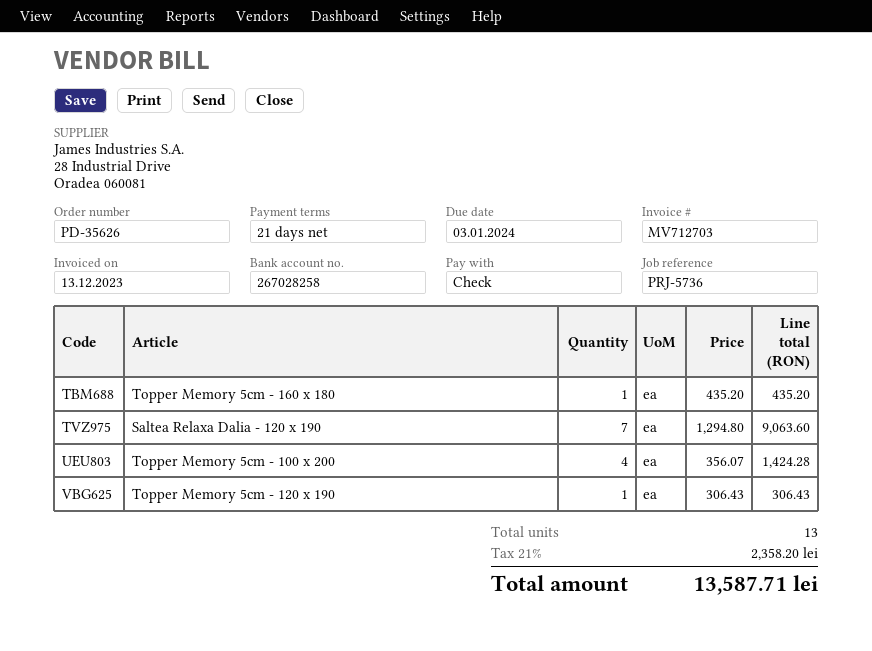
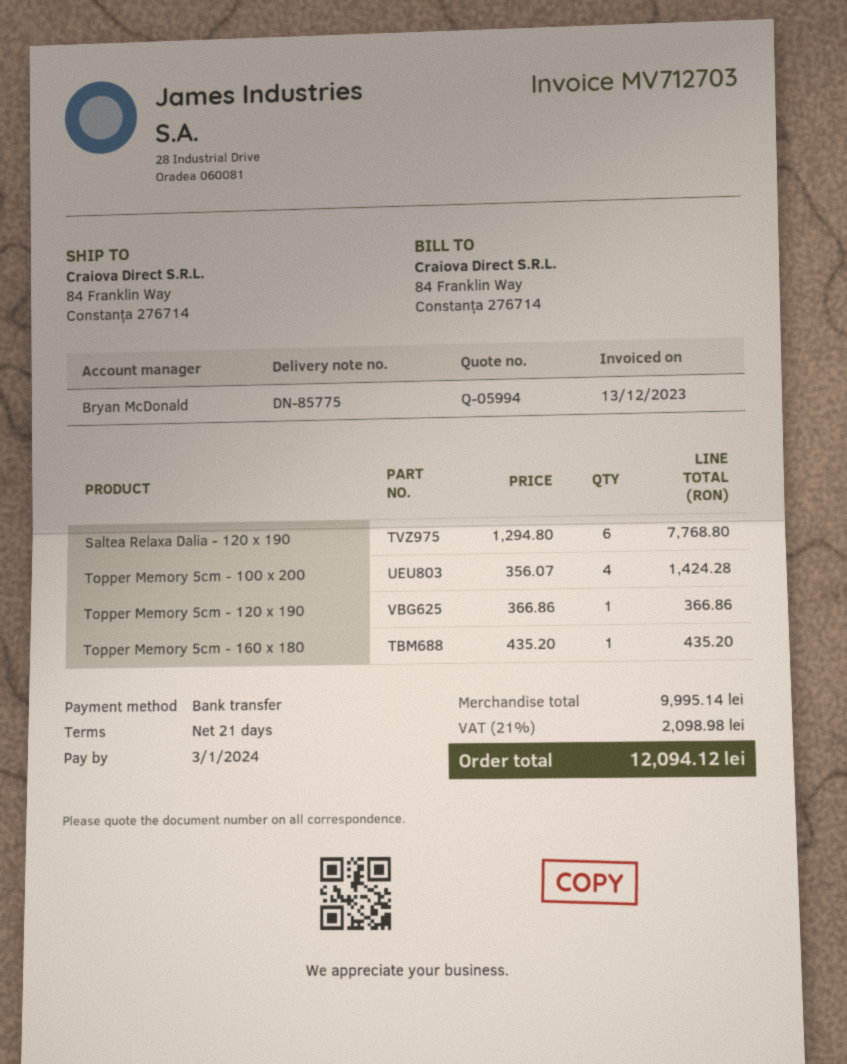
payment method: cheque -> bank transfer
Saltea Relaxa Dalia - 120 x 190: 7 x 1294.80 = 9063.60 -> 6 x 1294.80 = 7768.80
Topper Memory 5cm - 120 x 190: 1 x 306.43 = 306.43 -> 1 x 366.86 = 366.86
tax: 21% = 2358.20 -> 21% = 2098.98
total: 13587.71 -> 12094.12

